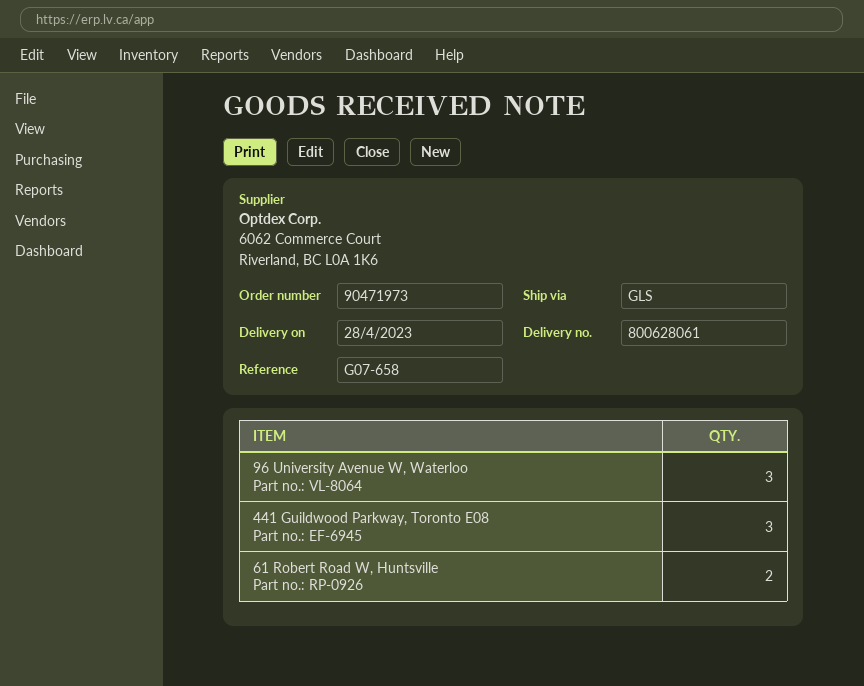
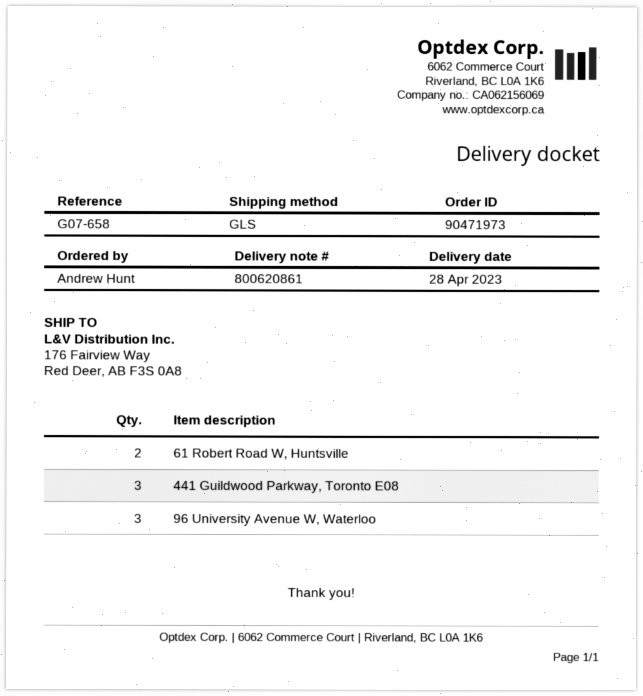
delivery note number: 800628061 -> 800620861

